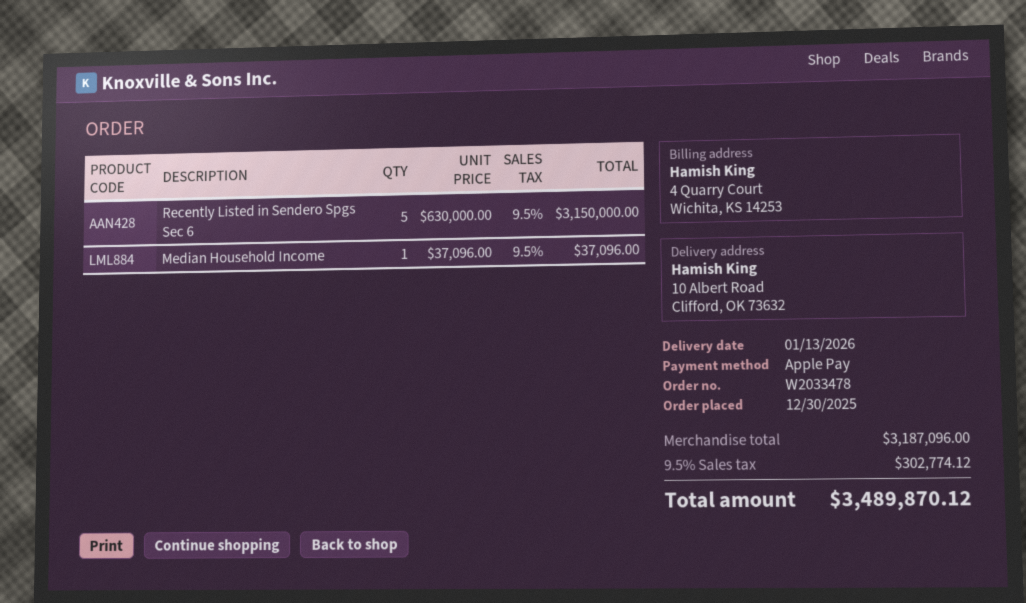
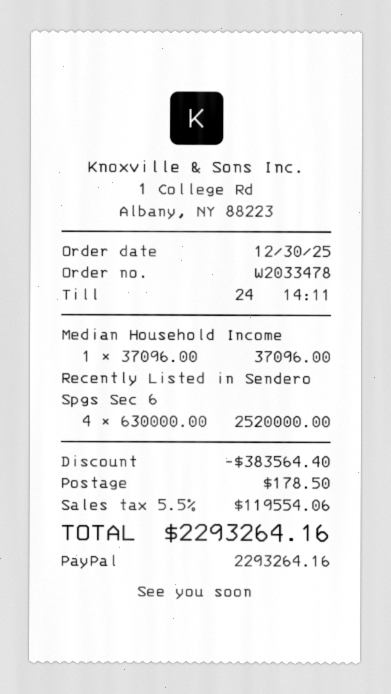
payment method: Apple Pay -> PayPal
Recently Listed in Sendero Spgs Sec 6: 5 x 630000.00 = 3150000.00 -> 4 x 630000.00 = 2520000.00
discount: none -> 383564.40
shipping: none -> 178.50
tax: 9.5% = 302774.12 -> 5.5% = 119554.06
total: 3489870.12 -> 2293264.16

